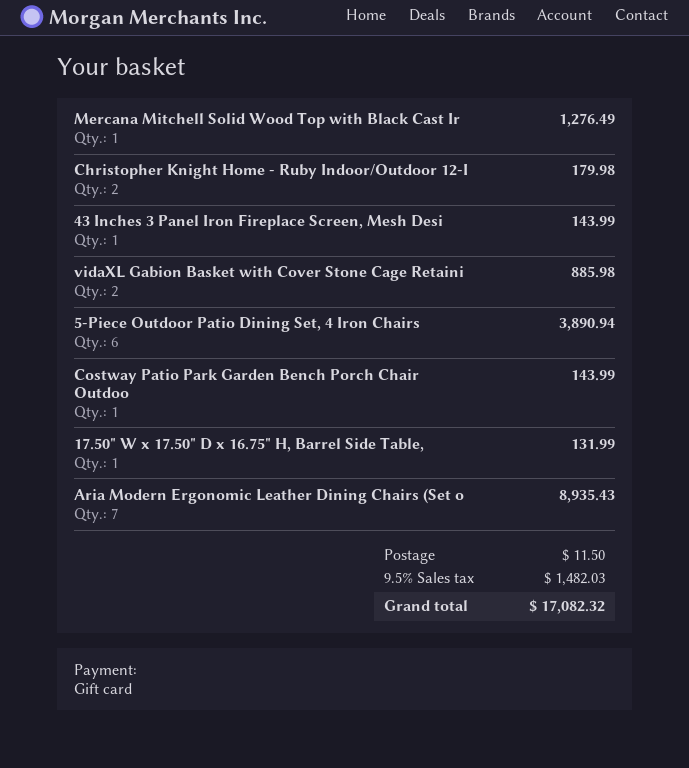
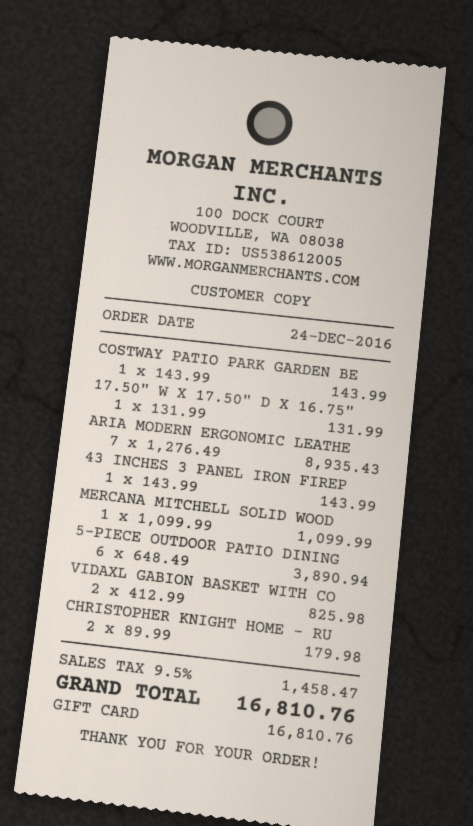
Mercana Mitchell Solid Wood Top with Black Cast Ir: 1 for 1276.49 -> 1 for 1099.99
vidaXL Gabion Basket with Cover Stone Cage Retaini: 2 for 885.98 -> 2 for 825.98
shipping: 11.50 -> none
tax: 9.5% = 1482.03 -> 9.5% = 1458.47
total: 17082.32 -> 16810.76

